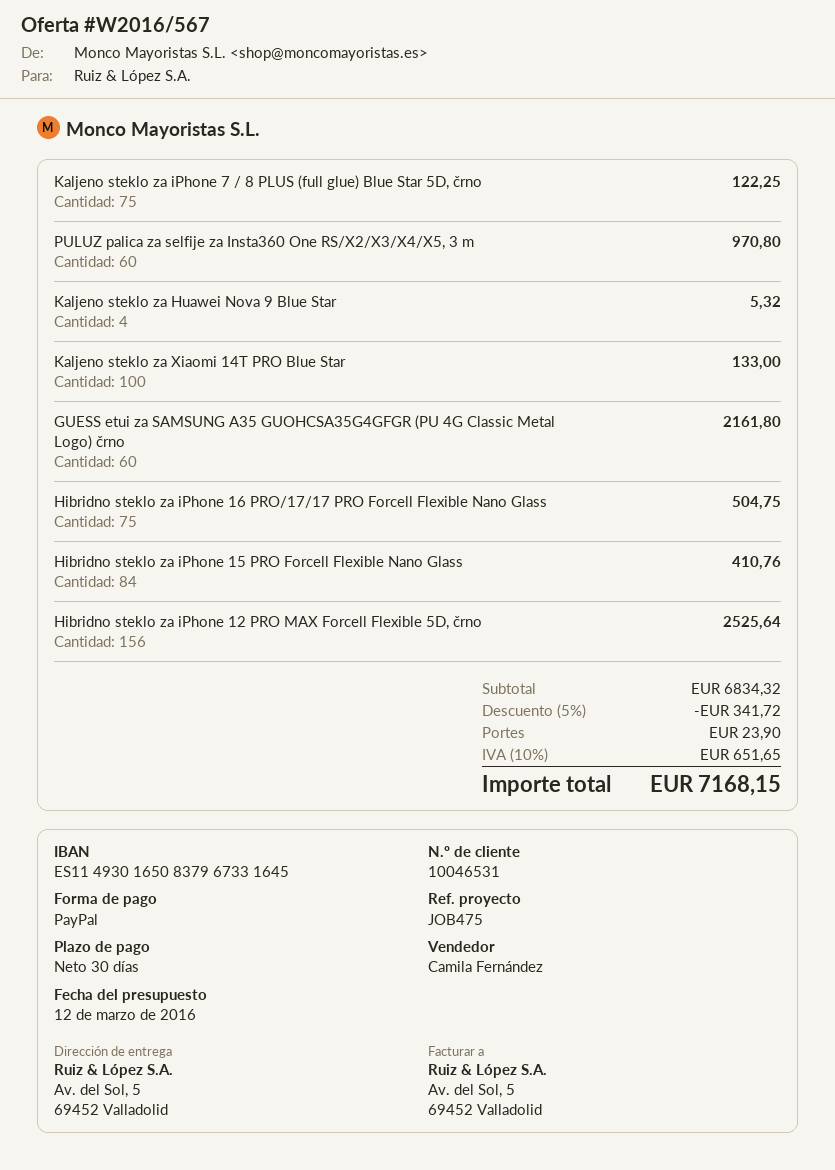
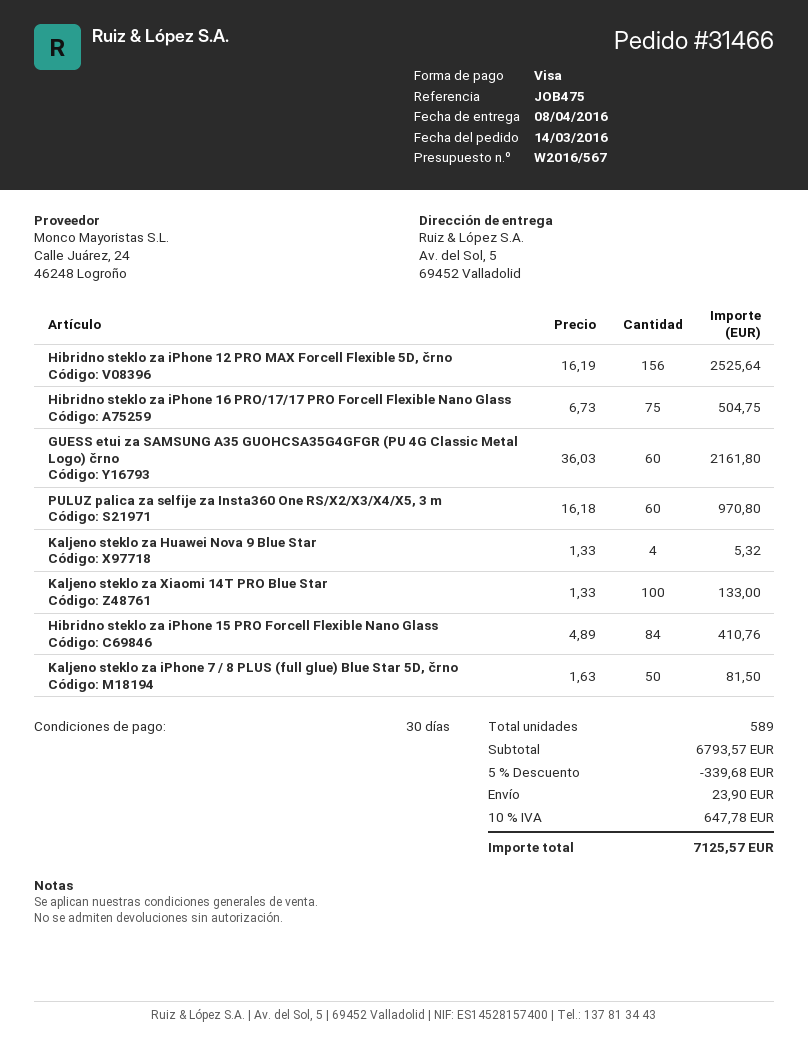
payment method: PayPal -> Visa
Kaljeno steklo za iPhone 7 / 8 PLUS (full glue) Blue Star 5D, črno: 75 for 122.25 -> 50 for 81.50
subtotal: 6834.32 -> 6793.57
discount: 5% = 341.72 -> 5% = 339.68
tax: 10% = 651.65 -> 10% = 647.78
total: 7168.15 -> 7125.57

